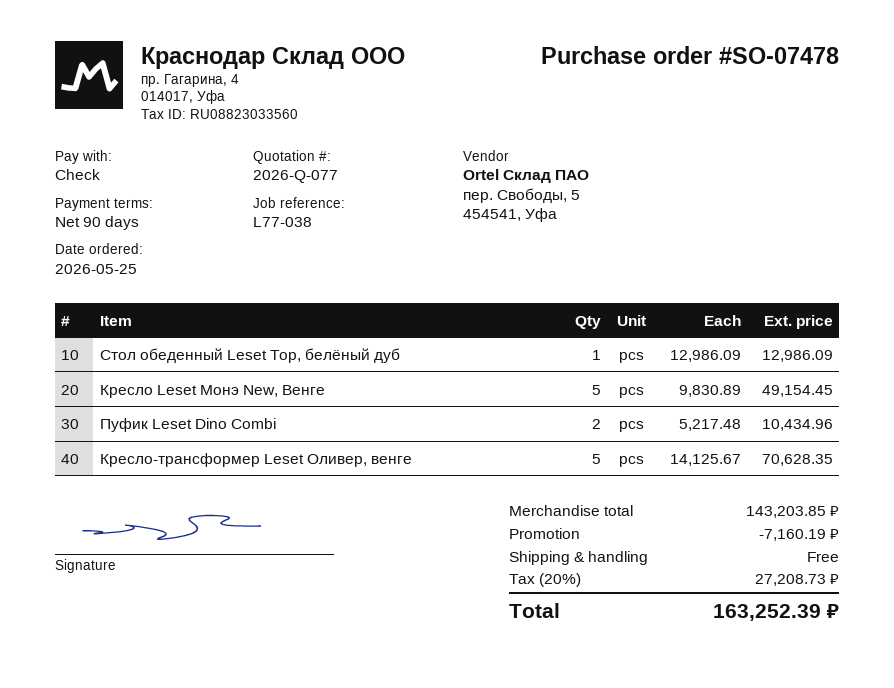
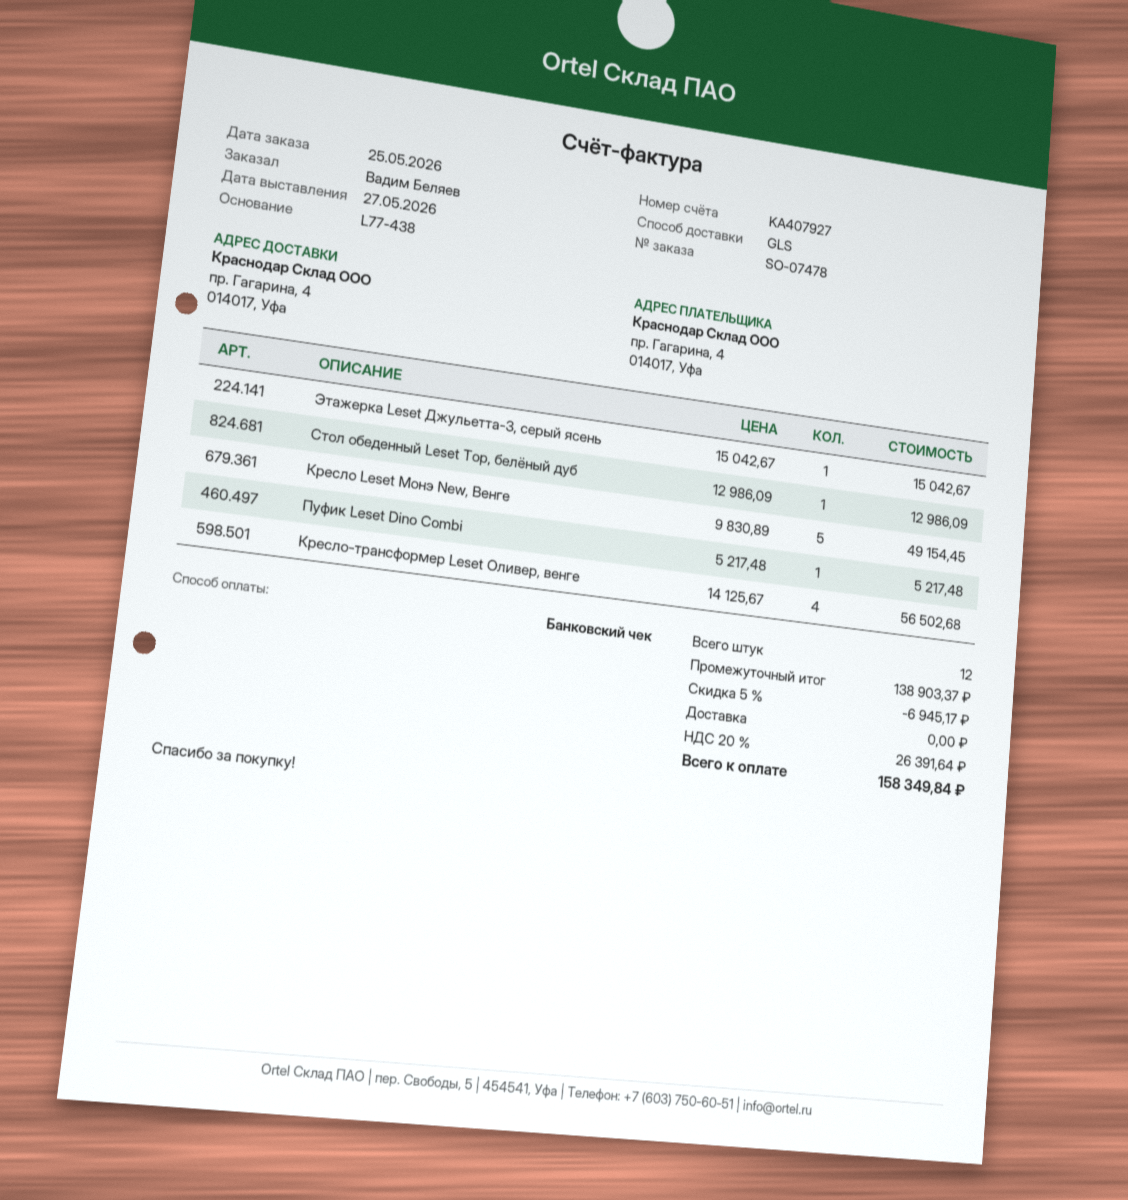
reference: L77-038 -> L77-438
Пуфик Leset Dino Combi: 2 x 5217.48 = 10434.96 -> 1 x 5217.48 = 5217.48
Кресло-трансформер Leset Оливер, венге: 5 x 14125.67 = 70628.35 -> 4 x 14125.67 = 56502.68
Этажерка Leset Джульетта-3, серый ясень: none -> 1 x 15042.67 = 15042.67
subtotal: 143203.85 -> 138903.37
discount: 7160.19 -> 6945.17
tax: 20% = 27208.73 -> 20% = 26391.64
total: 163252.39 -> 158349.84

